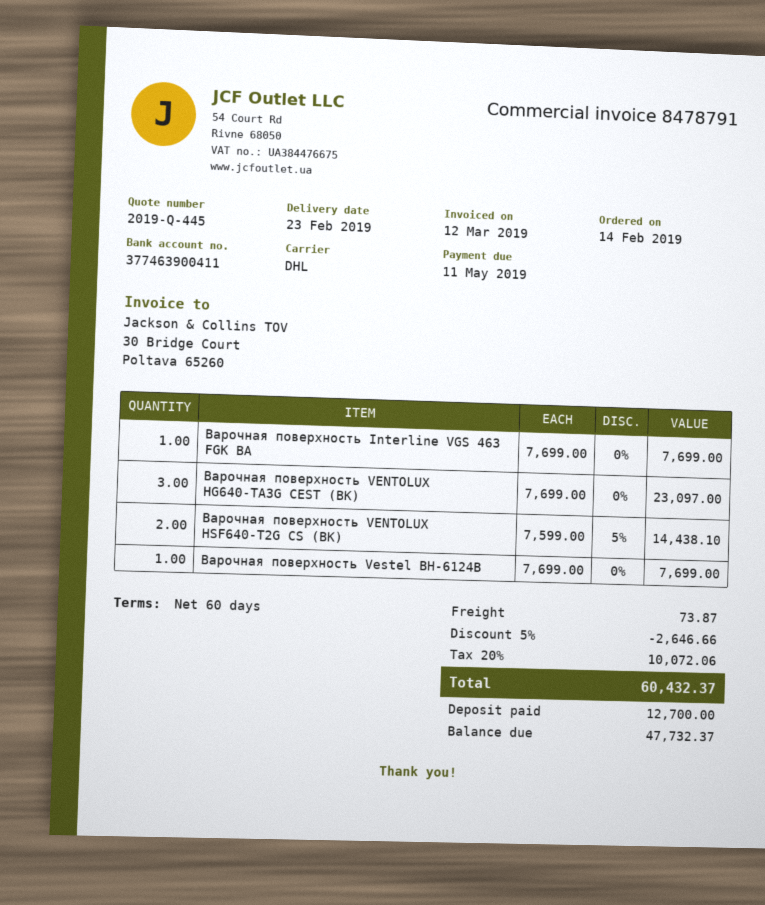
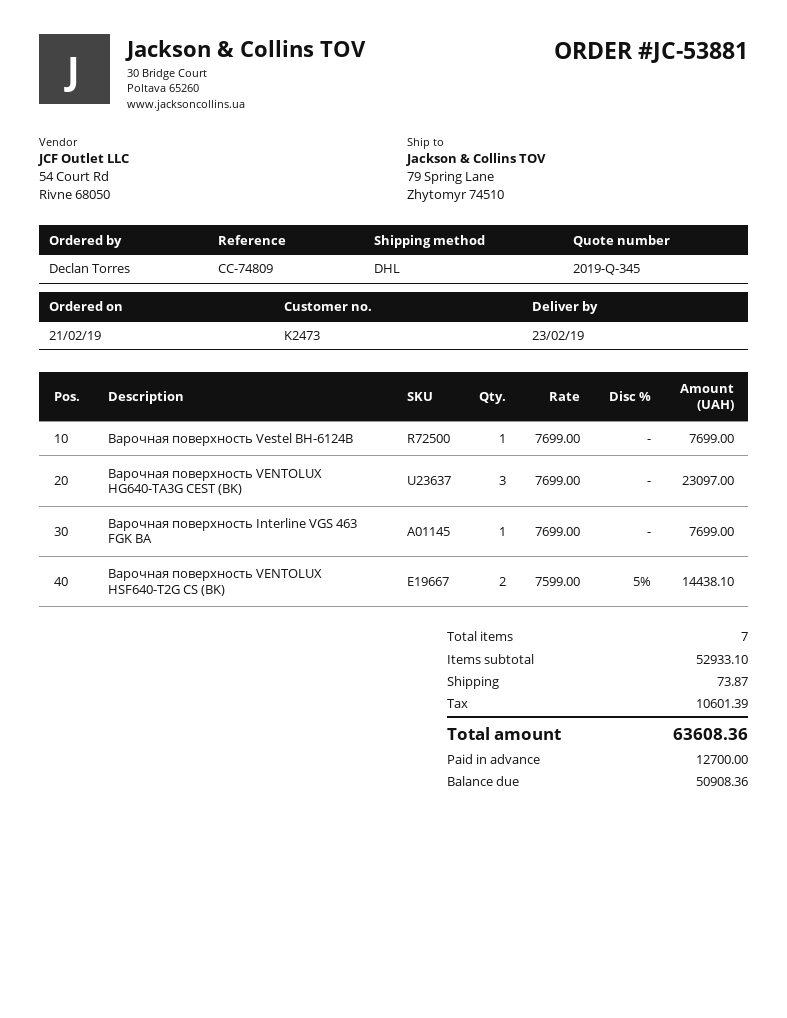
quote number: 2019-Q-445 -> 2019-Q-345
order date: 2019-02-14 -> 2019-02-21
discount: 5% = 2646.66 -> none
tax: 10072.06 -> 10601.39
total: 60432.37 -> 63608.36
balance: 47732.37 -> 50908.36

